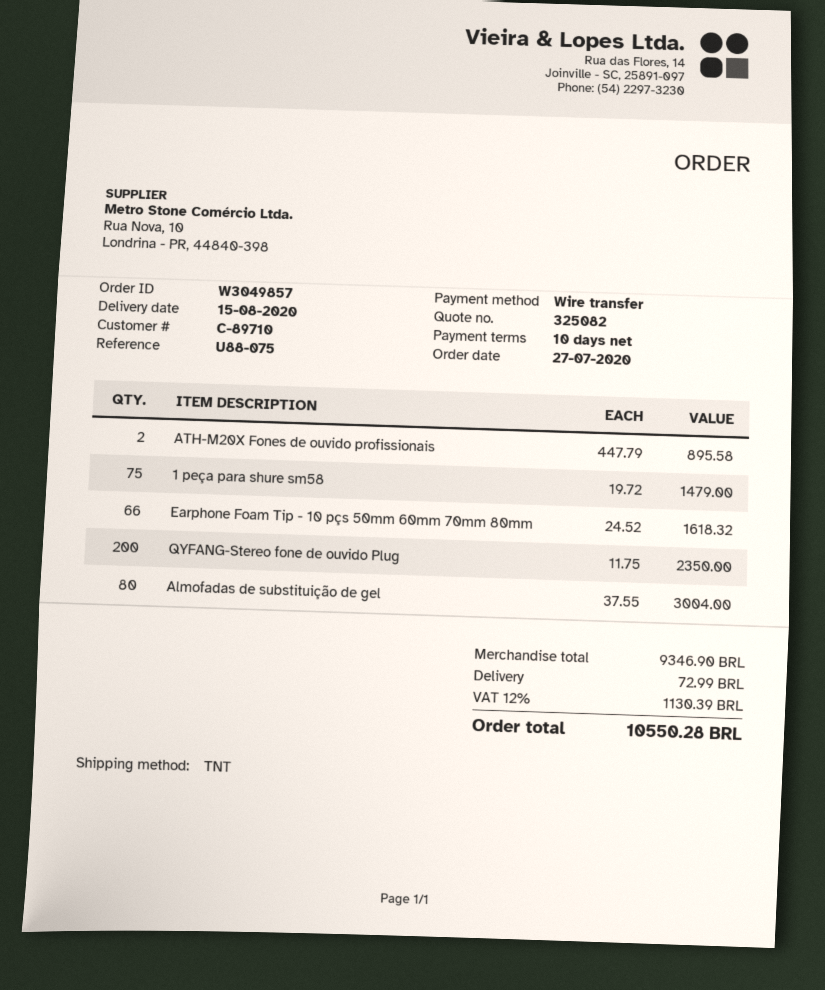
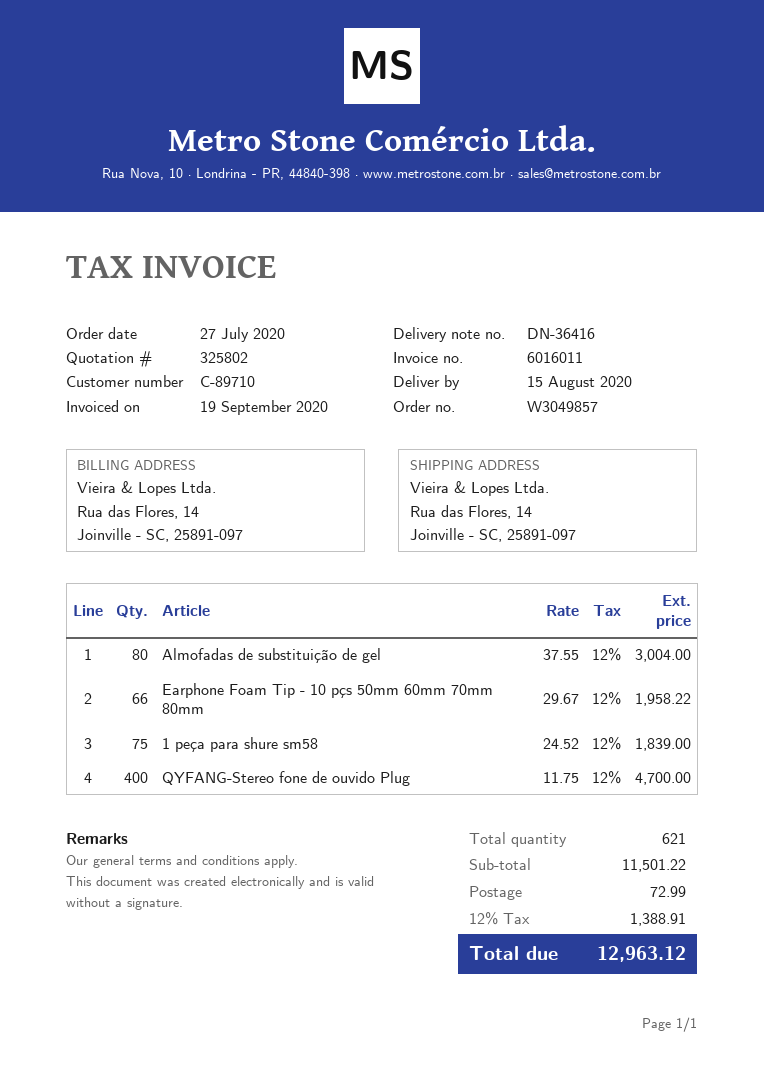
quote number: 325082 -> 325802
ATH-M20X Fones de ouvido profissionais: 2 x 447.79 = 895.58 -> none
1 peça para shure sm58: 75 x 19.72 = 1479.00 -> 75 x 24.52 = 1839.00
Earphone Foam Tip - 10 pçs 50mm 60mm 70mm 80mm: 66 x 24.52 = 1618.32 -> 66 x 29.67 = 1958.22
QYFANG-Stereo fone de ouvido Plug: 200 x 11.75 = 2350.00 -> 400 x 11.75 = 4700.00
subtotal: 9346.90 -> 11501.22
tax: 12% = 1130.39 -> 12% = 1388.91
total: 10550.28 -> 12963.12

